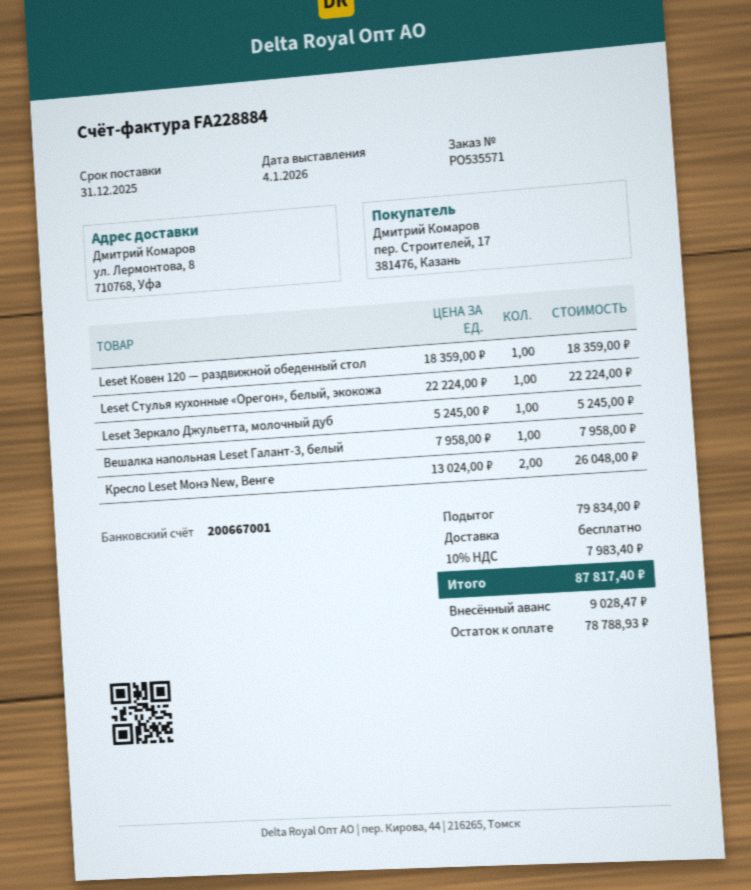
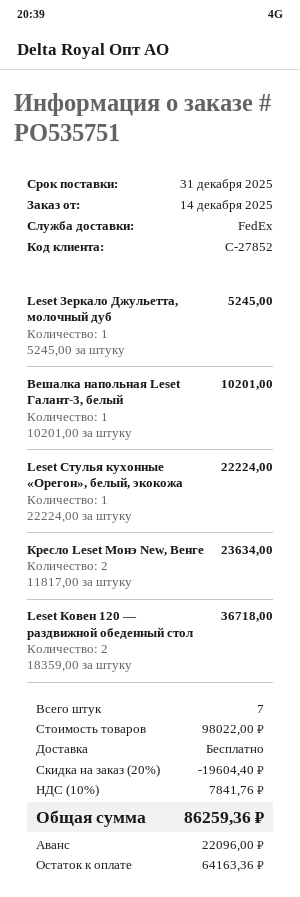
order number: PO535571 -> PO535751
Leset Ковен 120 — раздвижной обеденный стол: 1 x 18359.00 = 18359.00 -> 2 x 18359.00 = 36718.00
Вешалка напольная Leset Галант-3, белый: 1 x 7958.00 = 7958.00 -> 1 x 10201.00 = 10201.00
Кресло Leset Монэ New, Венге: 2 x 13024.00 = 26048.00 -> 2 x 11817.00 = 23634.00
subtotal: 79834.00 -> 98022.00
discount: none -> 20% = 19604.40
tax: 10% = 7983.40 -> 10% = 7841.76
total: 87817.40 -> 86259.36
deposit: 9028.47 -> 22096.00
balance: 78788.93 -> 64163.36

